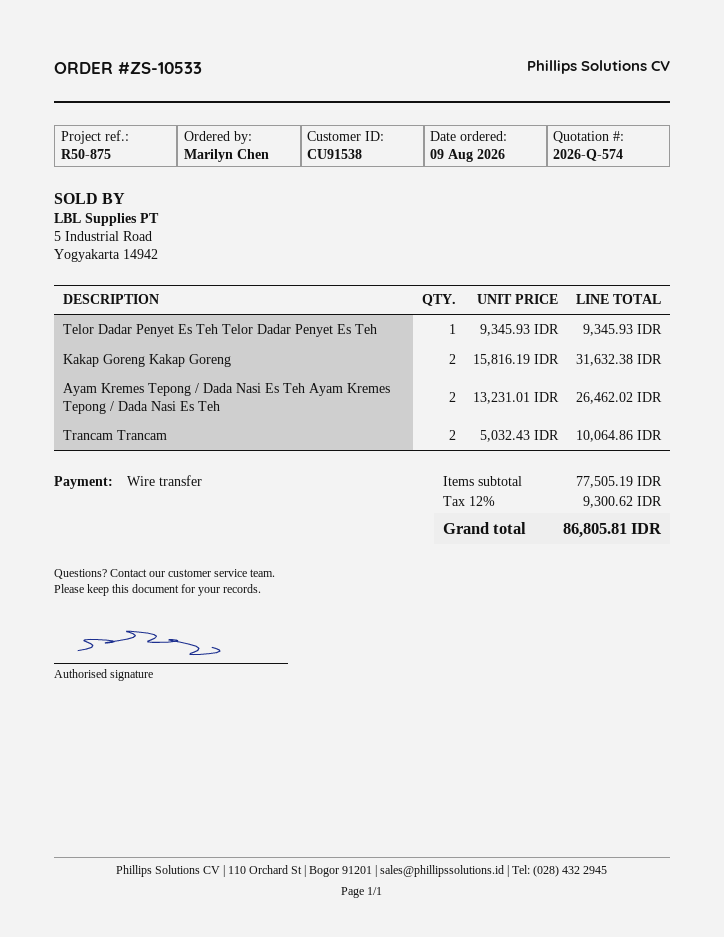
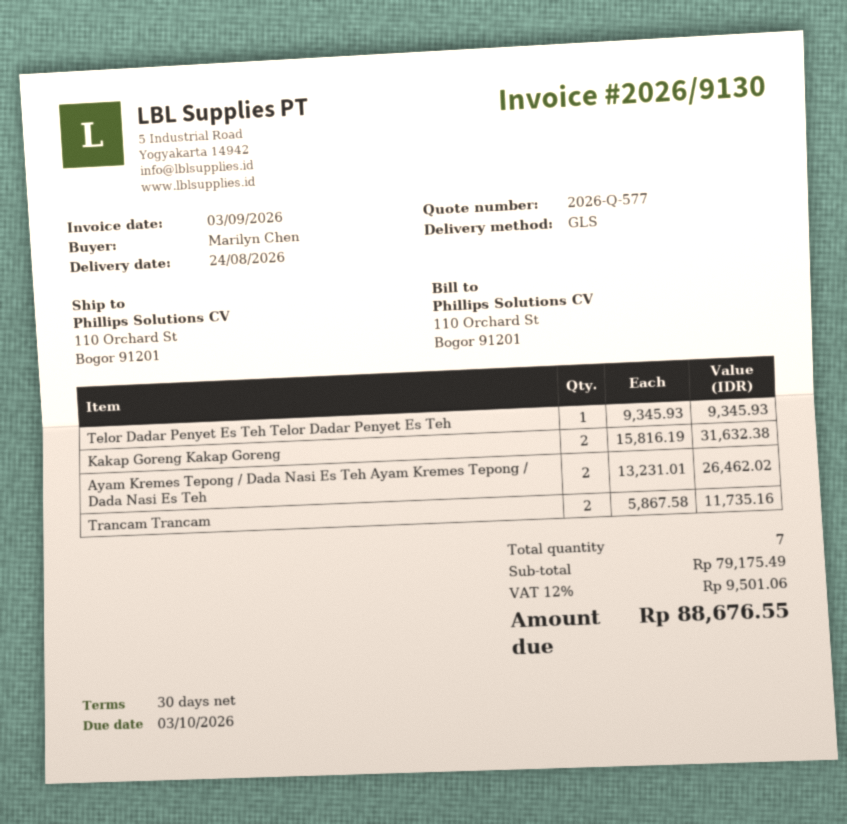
quote number: 2026-Q-574 -> 2026-Q-577
Trancam Trancam: 2 x 5032.43 = 10064.86 -> 2 x 5867.58 = 11735.16
subtotal: 77505.19 -> 79175.49
tax: 12% = 9300.62 -> 12% = 9501.06
total: 86805.81 -> 88676.55

